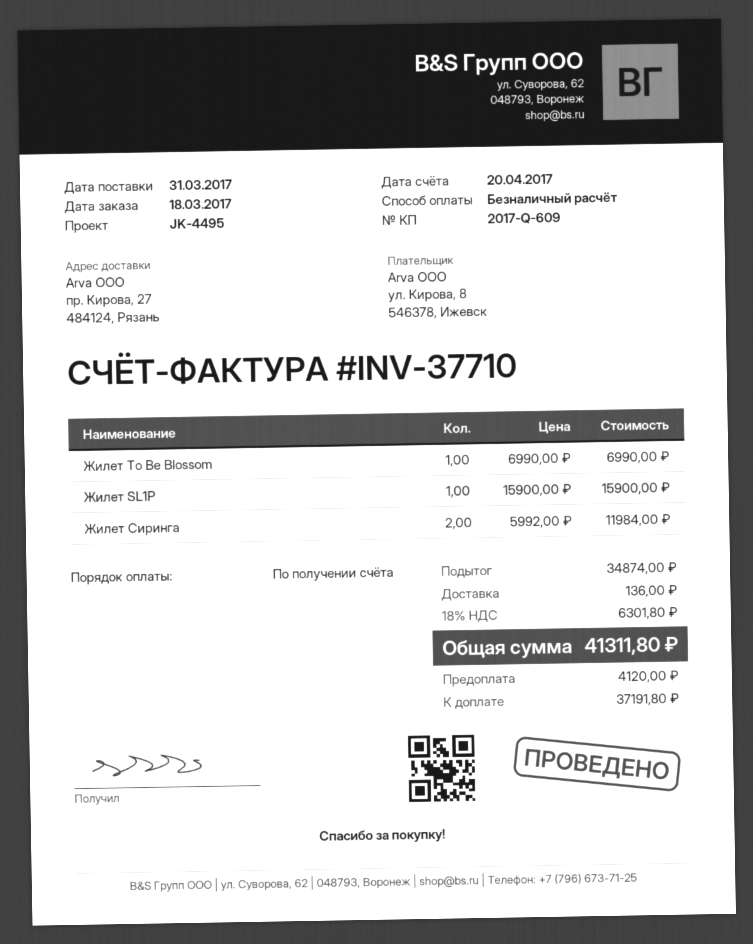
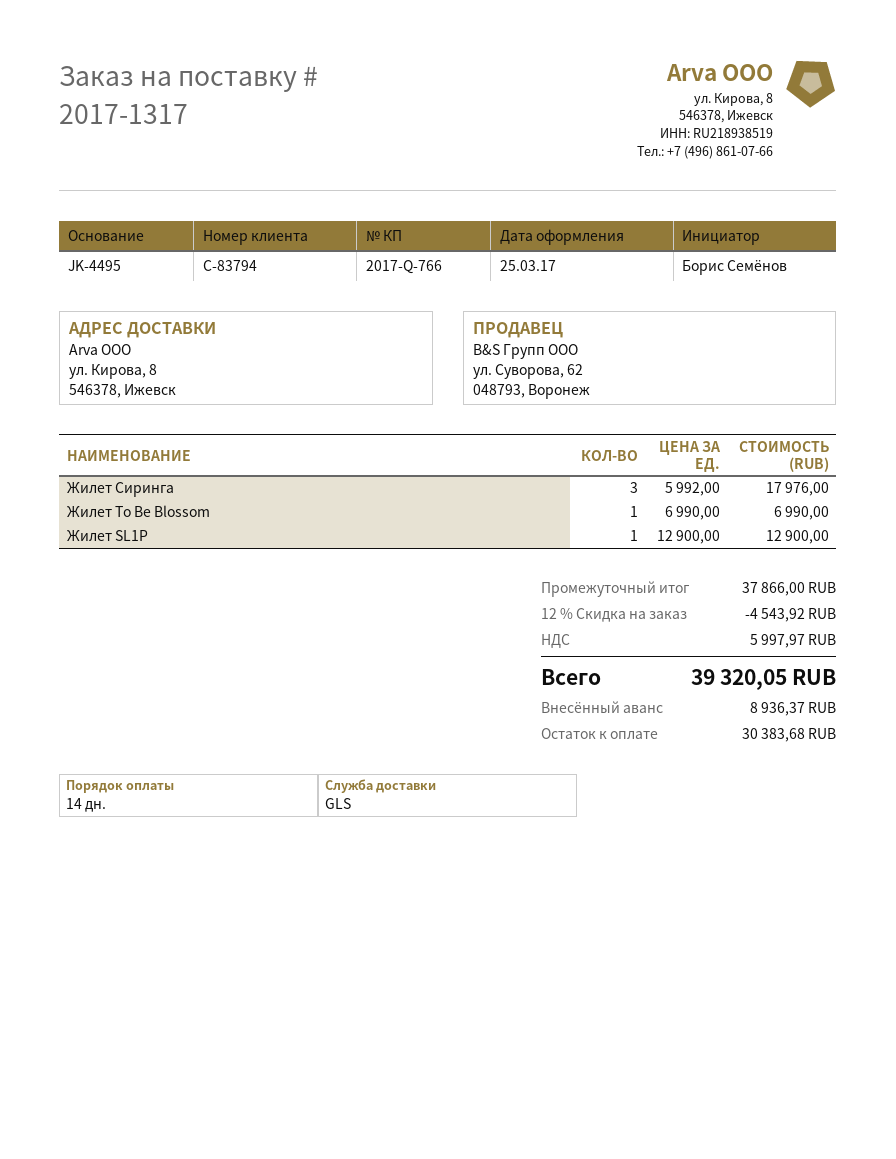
quote number: 2017-Q-609 -> 2017-Q-766
order date: 2017-03-18 -> 2017-03-25
payment terms: on receipt -> 14 days
ship to: пр. Кирова, 27, 484124, Рязань -> ул. Кирова, 8, 546378, Ижевск
Жилет SL1P: 1 x 15900.00 = 15900.00 -> 1 x 12900.00 = 12900.00
Жилет Сиринга: 2 x 5992.00 = 11984.00 -> 3 x 5992.00 = 17976.00
subtotal: 34874.00 -> 37866.00
discount: none -> 12% = 4543.92
shipping: 136.00 -> none
tax: 6301.80 -> 5997.97
total: 41311.80 -> 39320.05
deposit: 4120.00 -> 8936.37
balance: 37191.80 -> 30383.68

